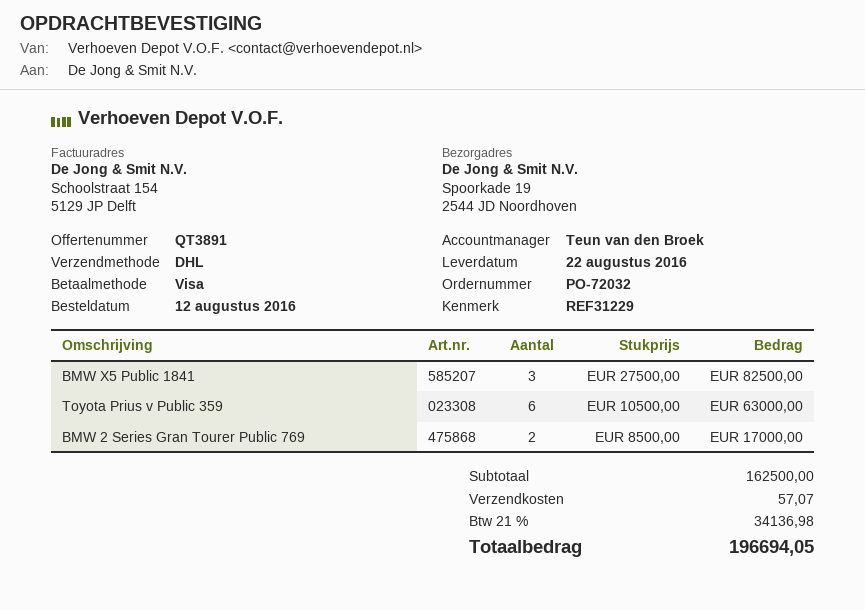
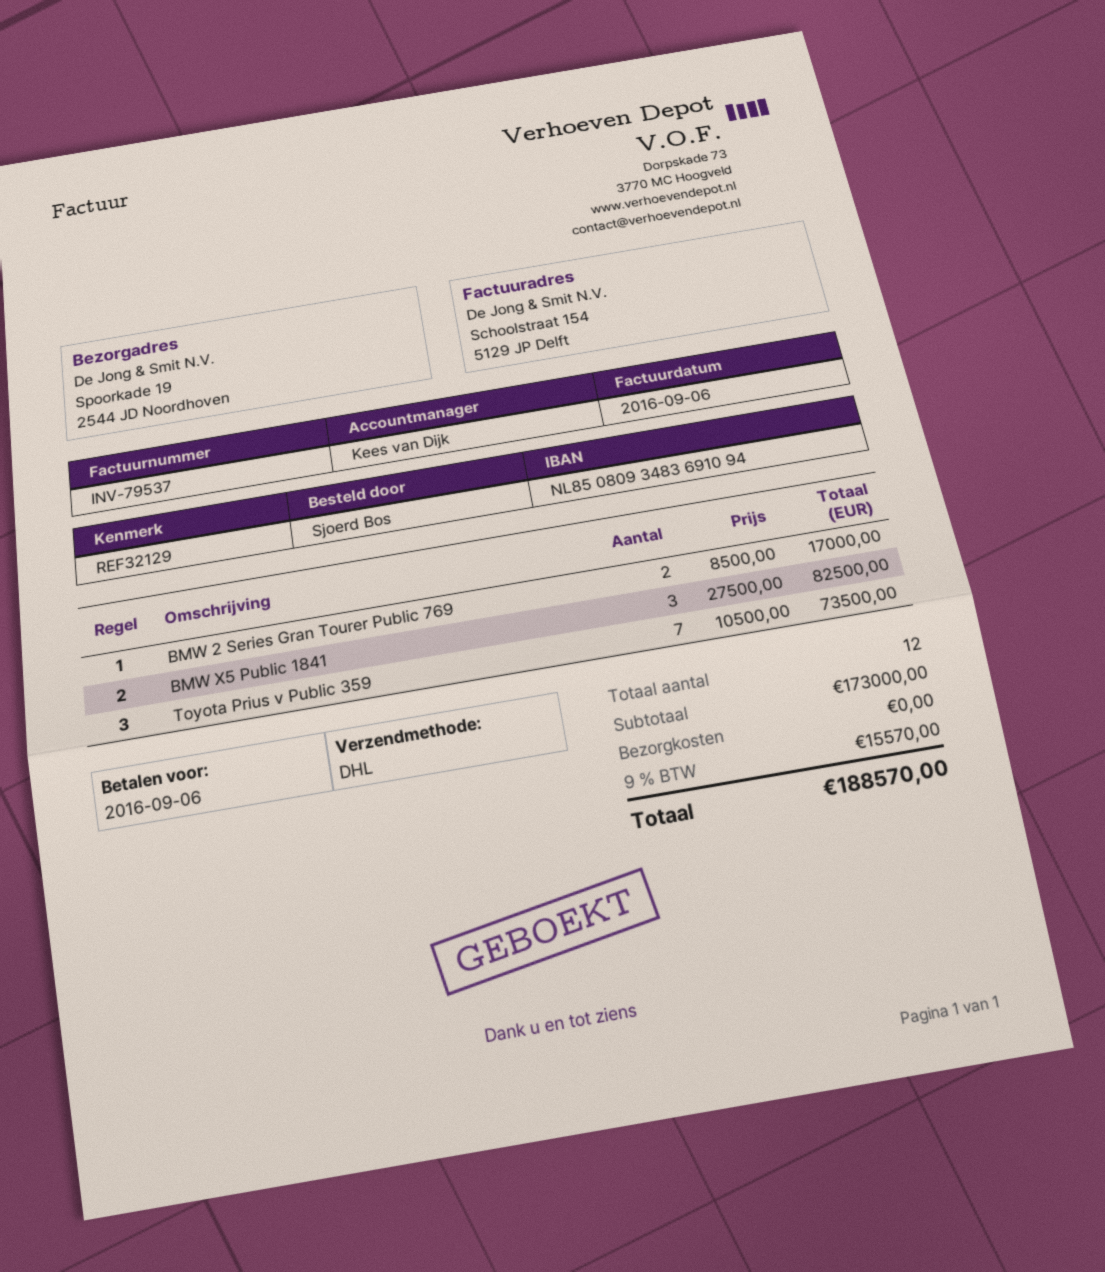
reference: REF31229 -> REF32129
sales rep: Teun van den Broek -> Kees van Dijk
Toyota Prius v Public 359: 6 x 10500.00 = 63000.00 -> 7 x 10500.00 = 73500.00
subtotal: 162500.00 -> 173000.00
shipping: 57.07 -> 0.00
tax: 21% = 34136.98 -> 9% = 15570.00
total: 196694.05 -> 188570.00

